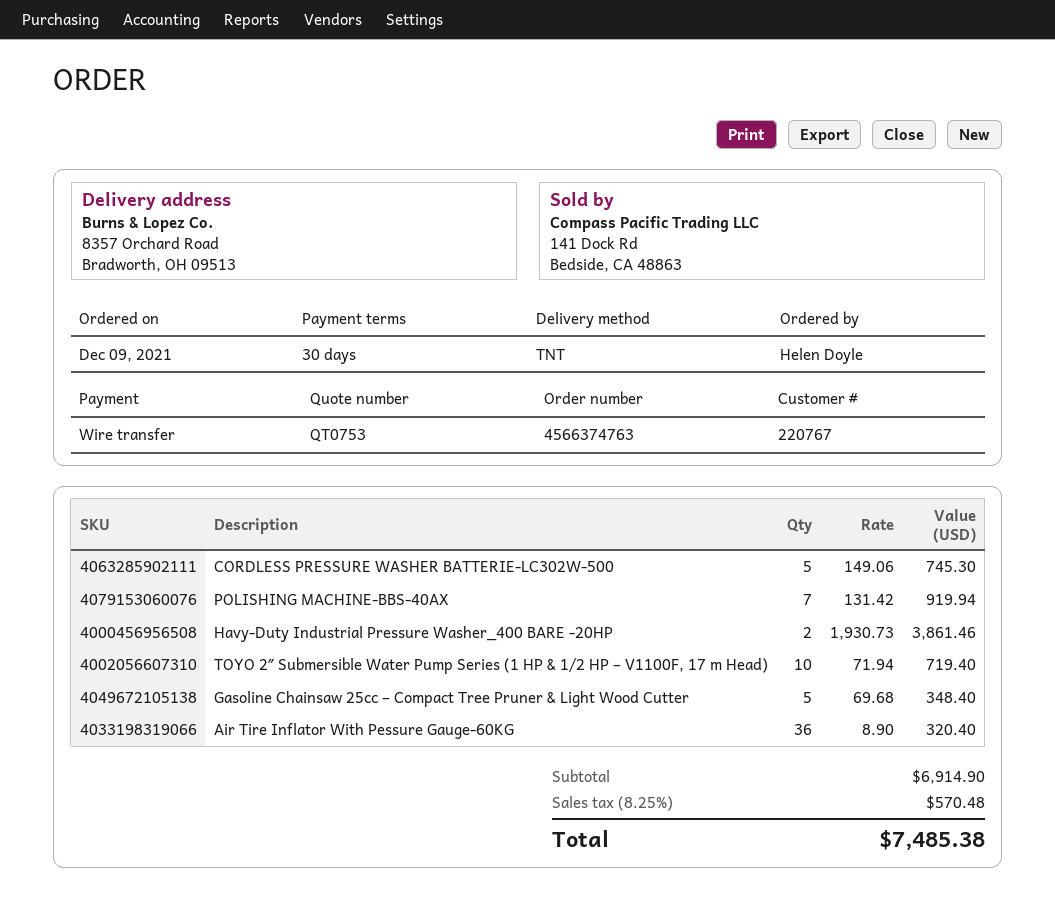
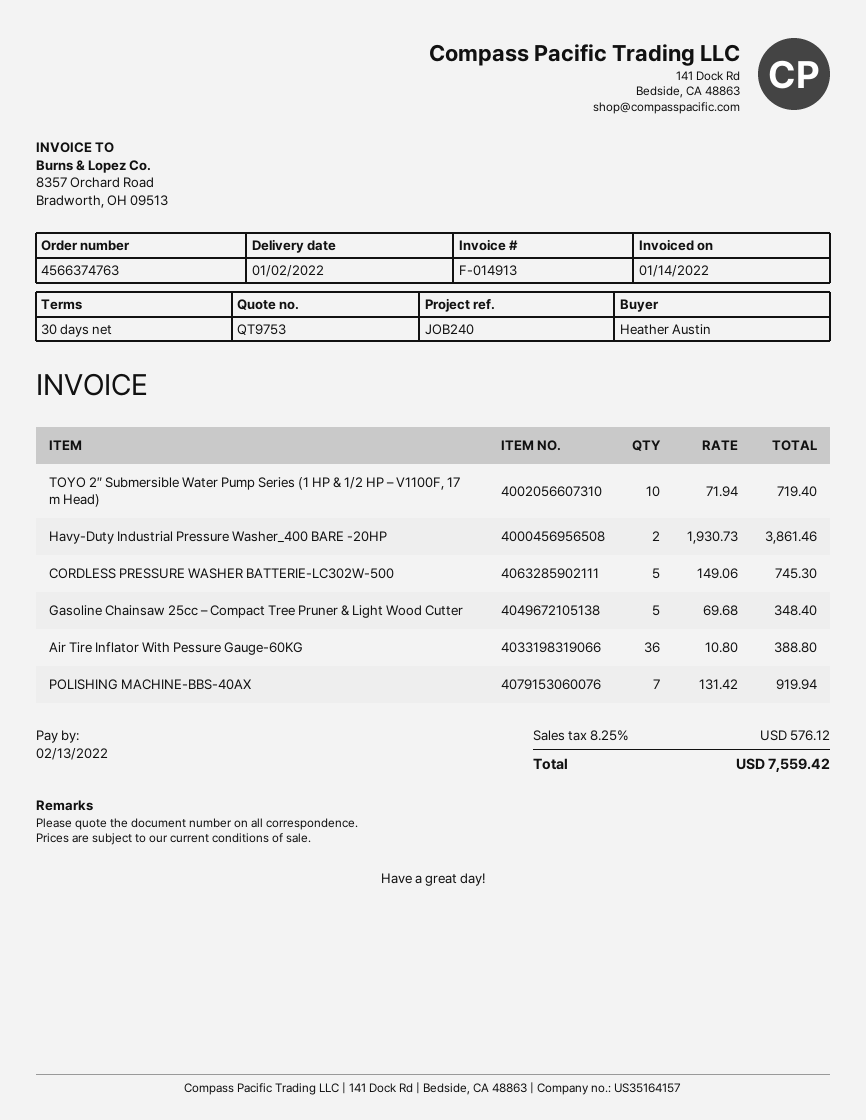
quote number: QT0753 -> QT9753
ordered by: Helen Doyle -> Heather Austin
Air Tire Inflator With Pessure Gauge-60KG: 36 x 8.90 = 320.40 -> 36 x 10.80 = 388.80
tax: 8.25% = 570.48 -> 8.25% = 576.12
total: 7485.38 -> 7559.42

